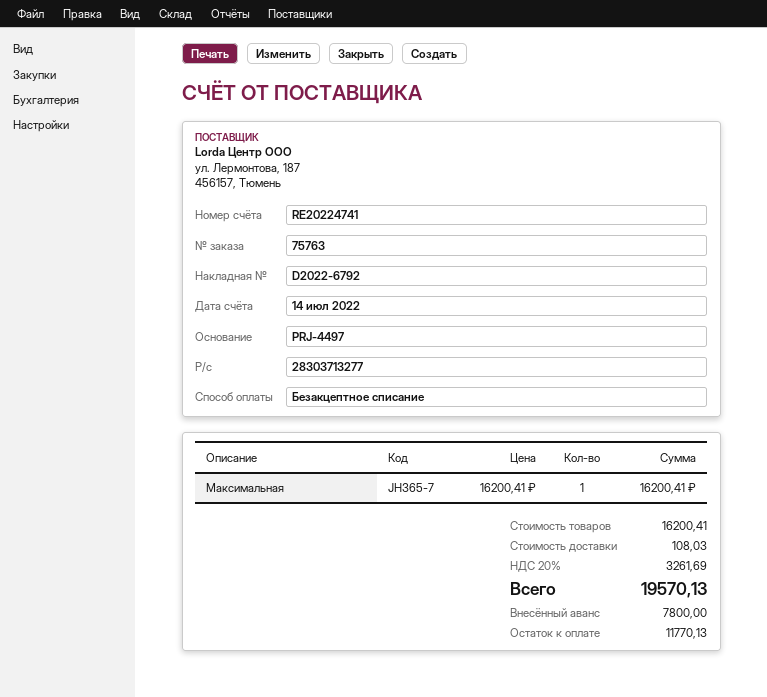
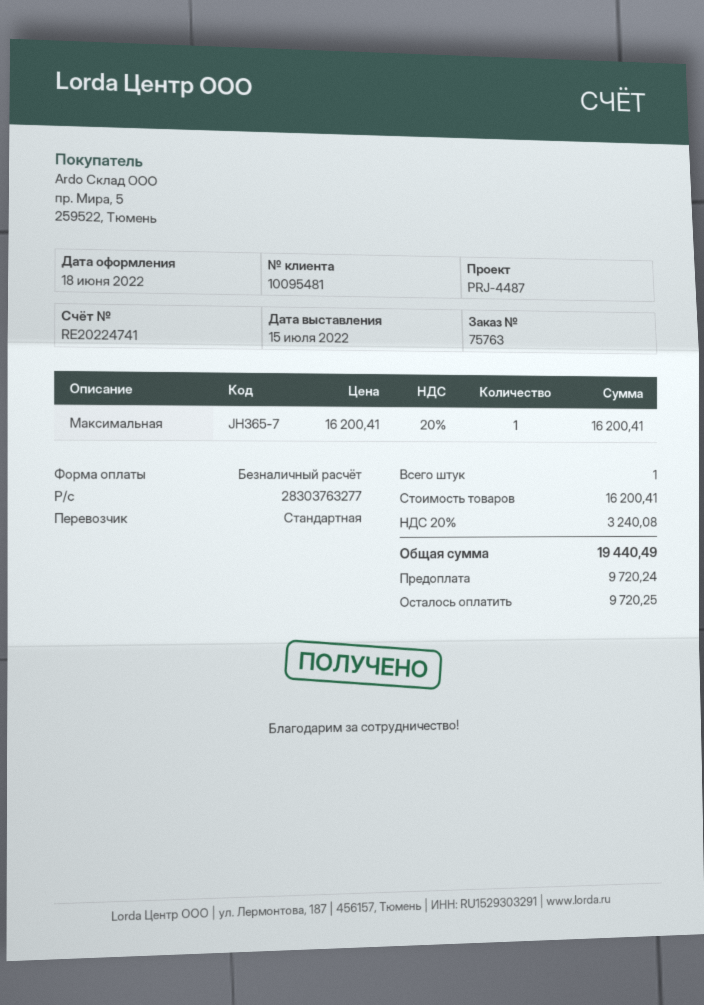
invoice date: 2022-07-14 -> 2022-07-15
reference: PRJ-4497 -> PRJ-4487
payment method: direct debit -> bank transfer
bank account: 28303713277 -> 28303763277
shipping: 108.03 -> none
tax: 20% = 3261.69 -> 20% = 3240.08
total: 19570.13 -> 19440.49
deposit: 7800.00 -> 9720.24
balance: 11770.13 -> 9720.25

